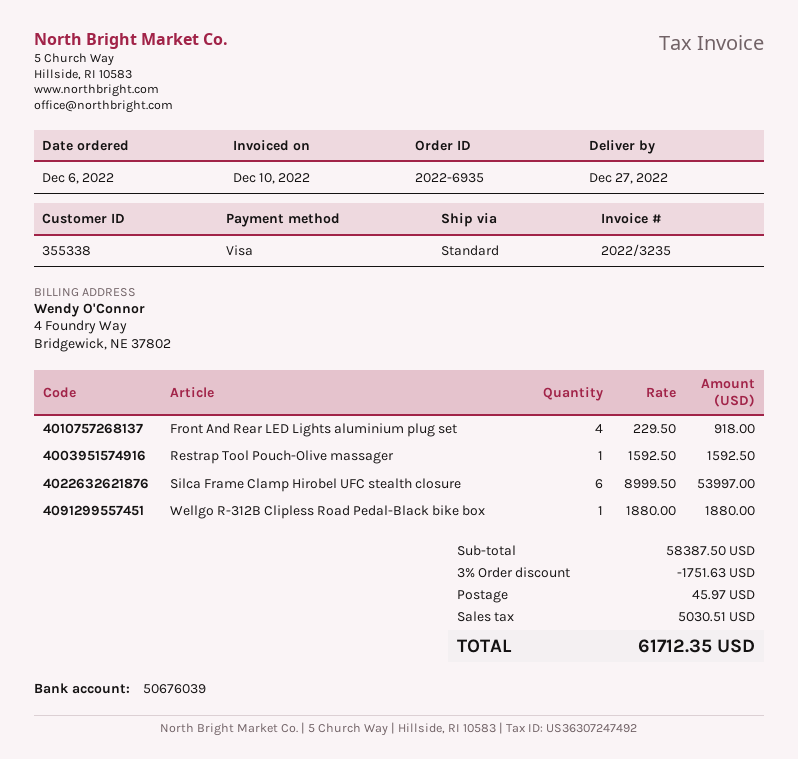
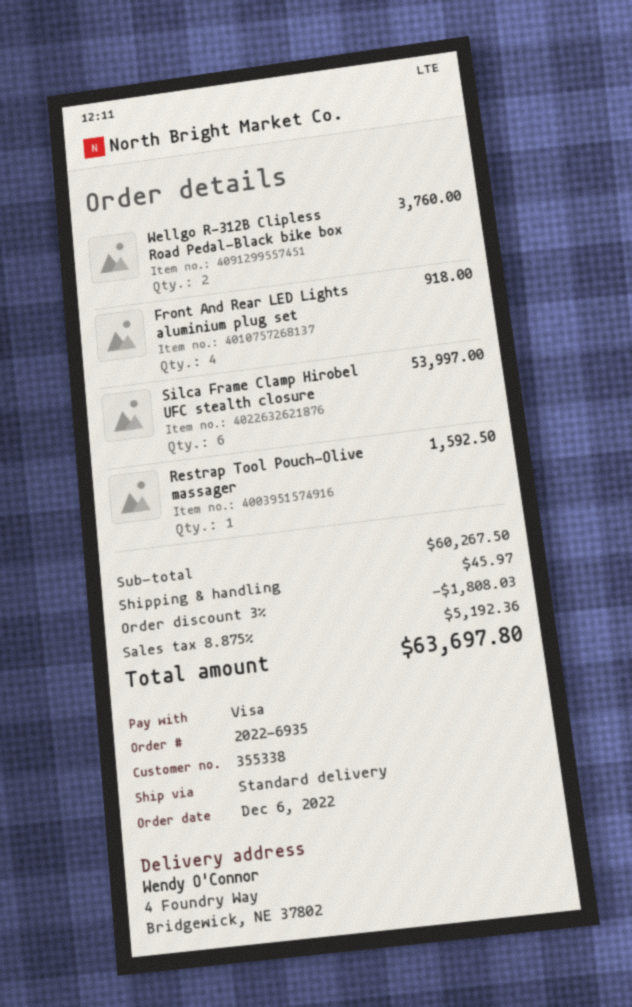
Wellgo R-312B Clipless Road Pedal-Black bike box: 1 for 1880.00 -> 2 for 3760.00
subtotal: 58387.50 -> 60267.50
discount: 3% = 1751.63 -> 3% = 1808.03
tax: 5030.51 -> 5192.36
total: 61712.35 -> 63697.80

